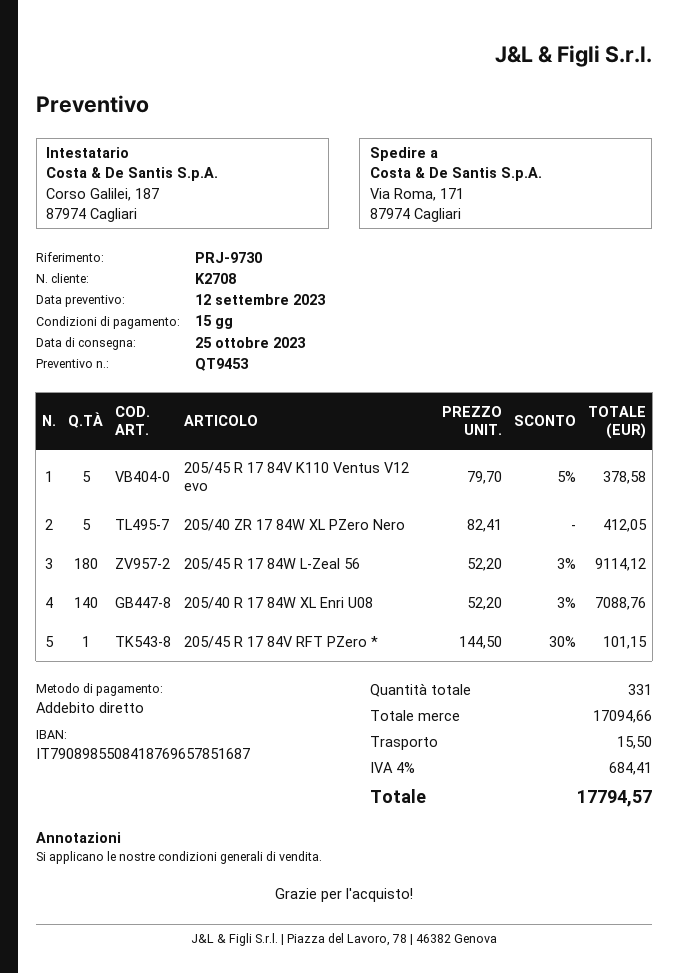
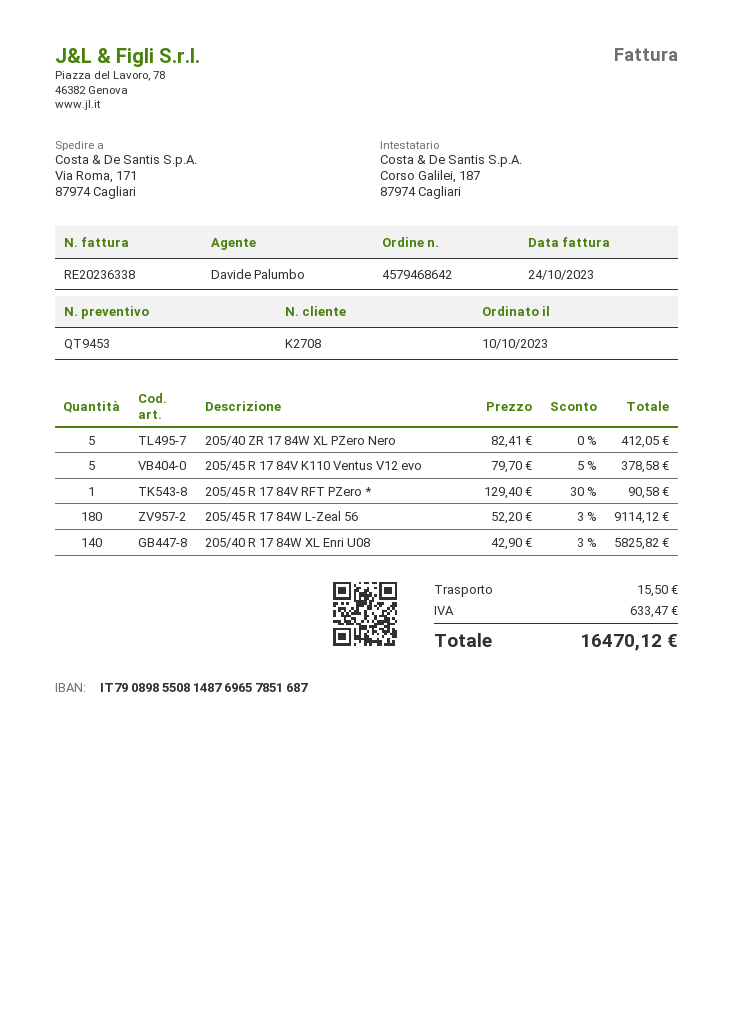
bank account: IT7908985508418769657851687 -> IT7908985508148769657851687
205/40 R 17 84W XL Enri U08: 140 x 52.20 - 3% = 7088.76 -> 140 x 42.90 - 3% = 5825.82
205/45 R 17 84V RFT PZero *: 1 x 144.50 - 30% = 101.15 -> 1 x 129.40 - 30% = 90.58
tax: 684.41 -> 633.47
total: 17794.57 -> 16470.12

